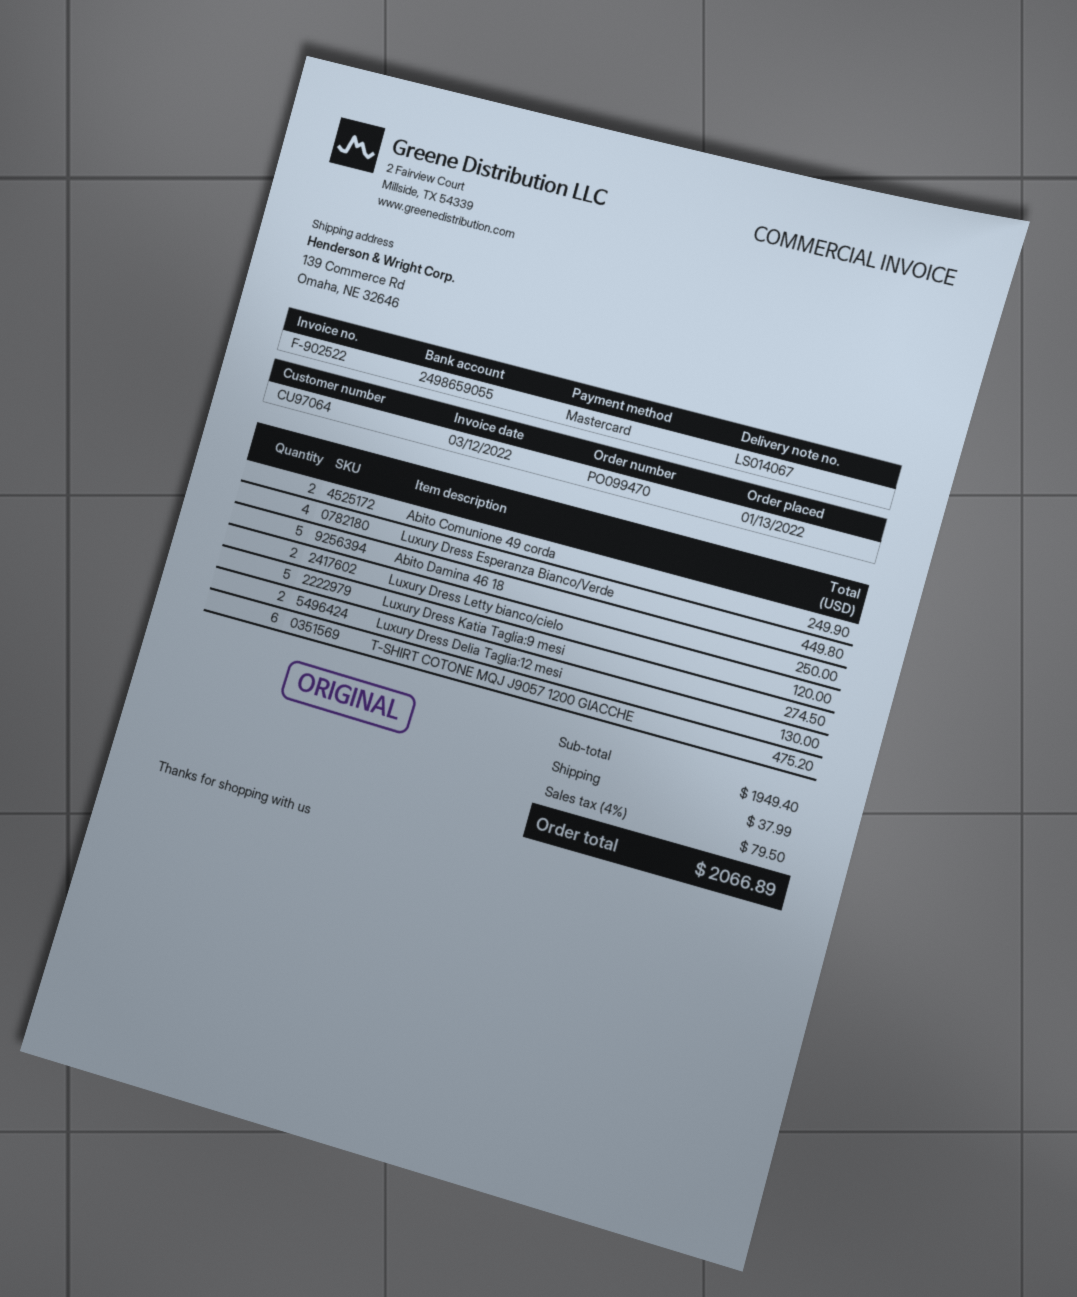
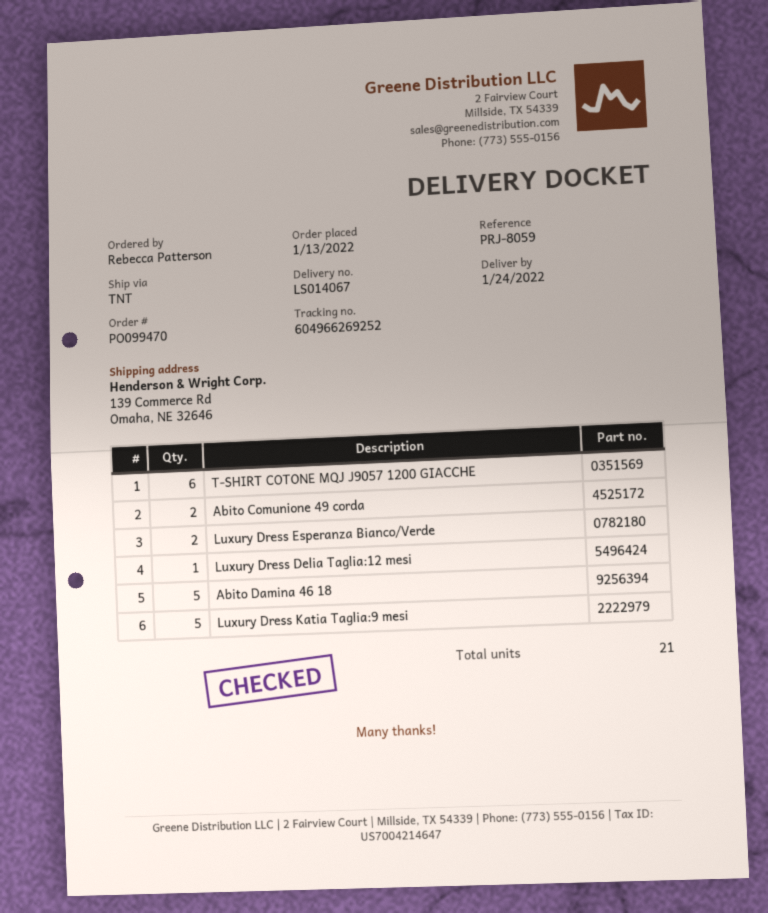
Luxury Dress Esperanza Bianco/Verde: 4 -> 2
Luxury Dress Letty bianco/cielo: 2 -> none
Luxury Dress Delia Taglia:12 mesi: 2 -> 1

